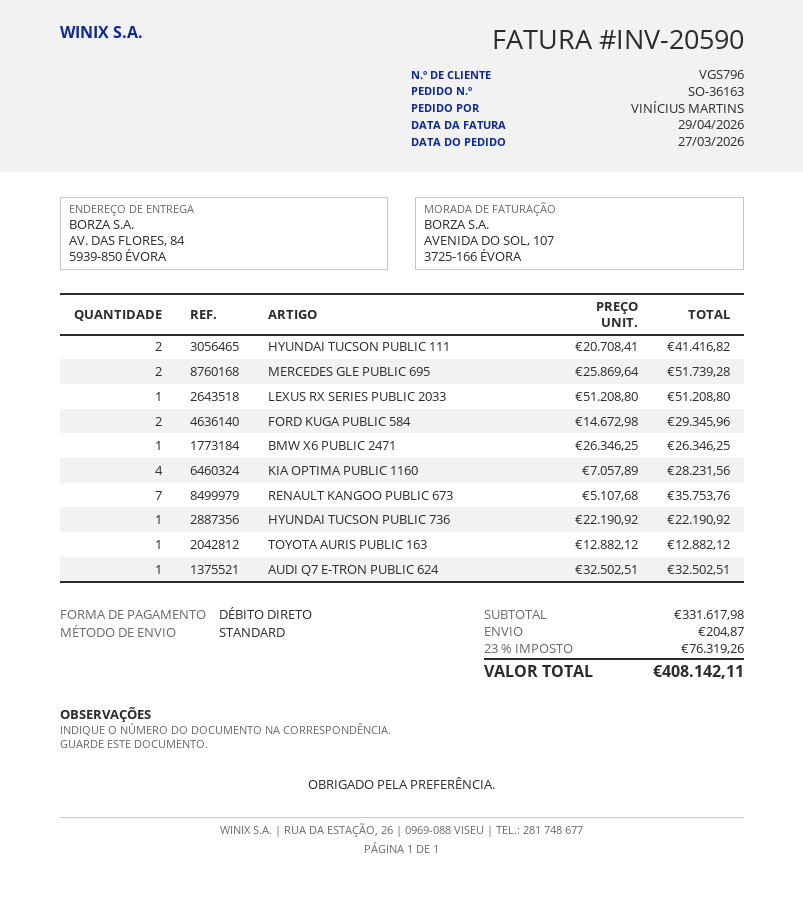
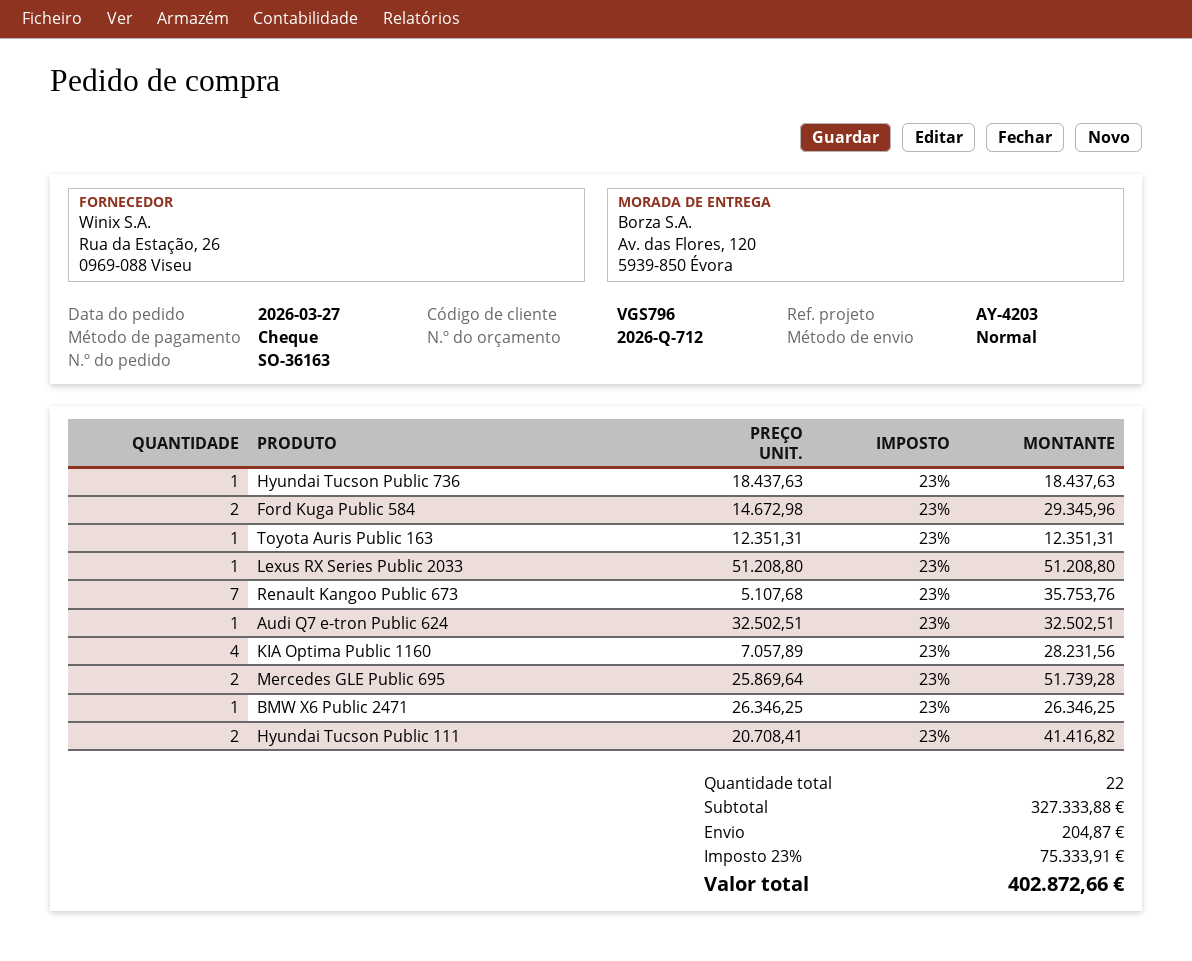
payment method: direct debit -> cheque
ship to: AV. DAS FLORES, 84, 5939-850 ÉVORA -> Av. das Flores, 120, 5939-850 Évora
HYUNDAI TUCSON PUBLIC 736: 1 x 22190.92 = 22190.92 -> 1 x 18437.63 = 18437.63
TOYOTA AURIS PUBLIC 163: 1 x 12882.12 = 12882.12 -> 1 x 12351.31 = 12351.31
subtotal: 331617.98 -> 327333.88
tax: 23% = 76319.26 -> 23% = 75333.91
total: 408142.11 -> 402872.66

